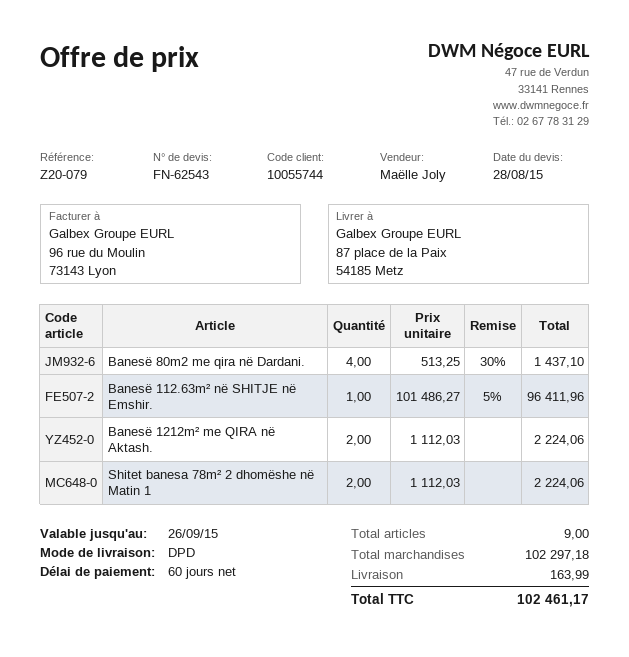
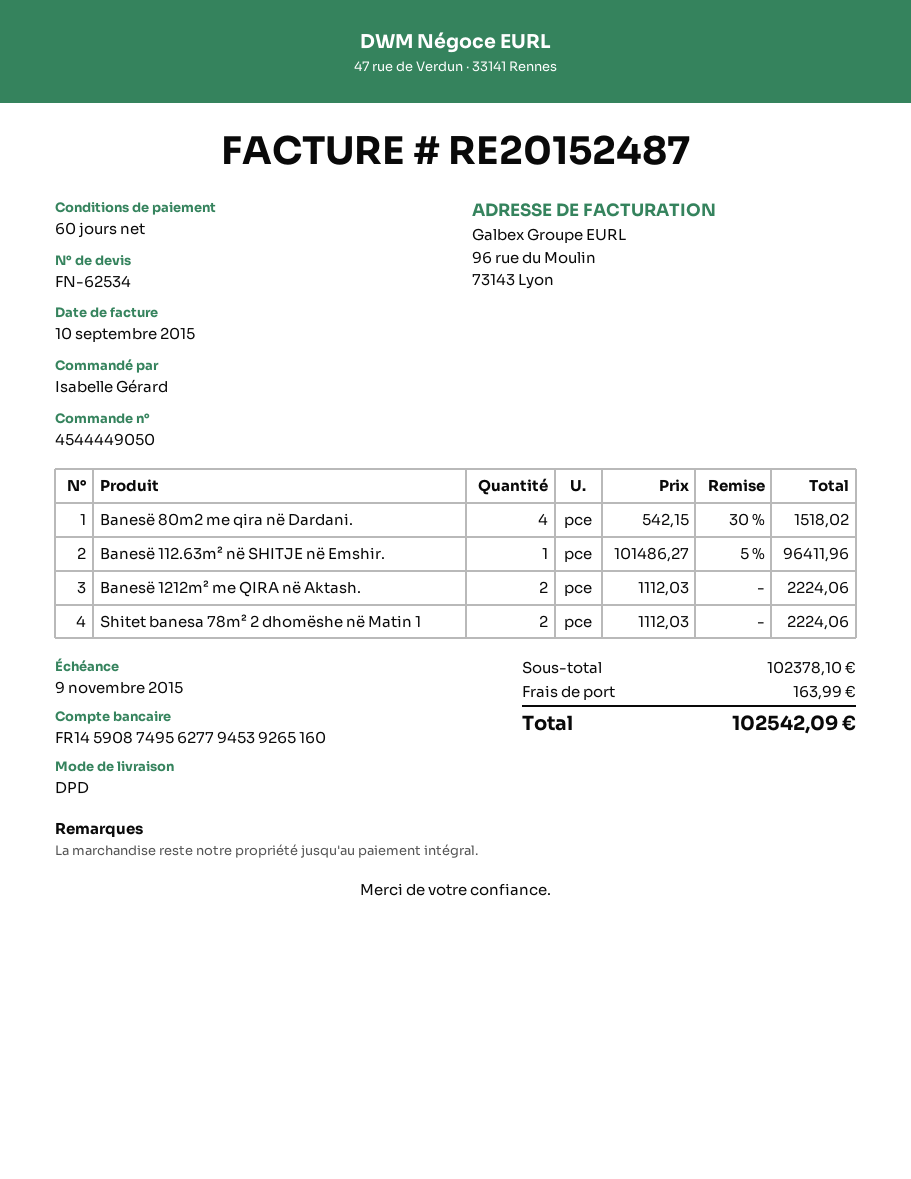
quote number: FN-62543 -> FN-62534
Banesë 80m2 me qira në Dardani.: 4 x 513.25 - 30% = 1437.10 -> 4 x 542.15 - 30% = 1518.02
subtotal: 102297.18 -> 102378.10
total: 102461.17 -> 102542.09

